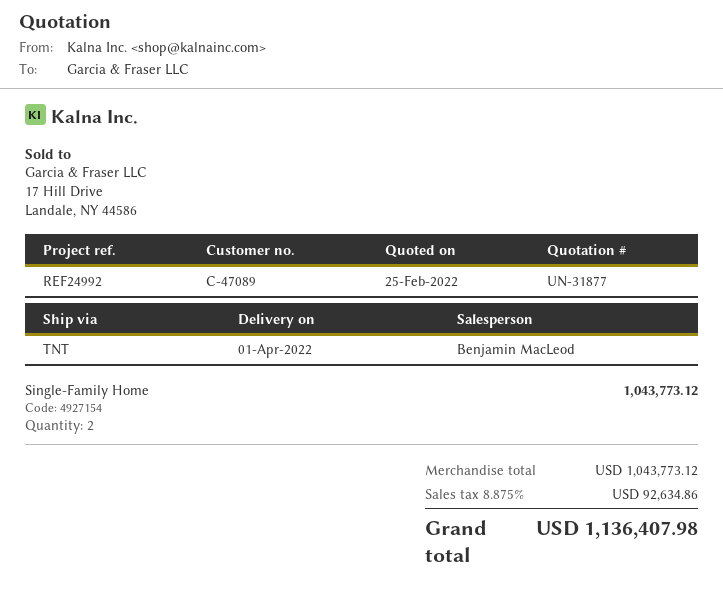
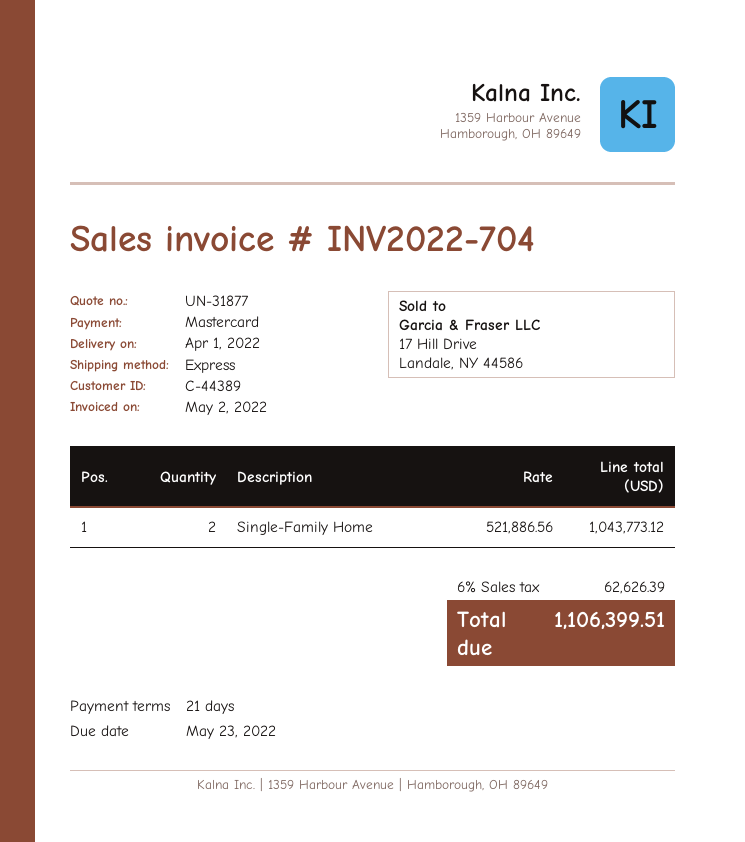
customer number: C-47089 -> C-44389
shipping method: TNT -> express
tax: 8.875% = 92634.86 -> 6% = 62626.39
total: 1136407.98 -> 1106399.51

